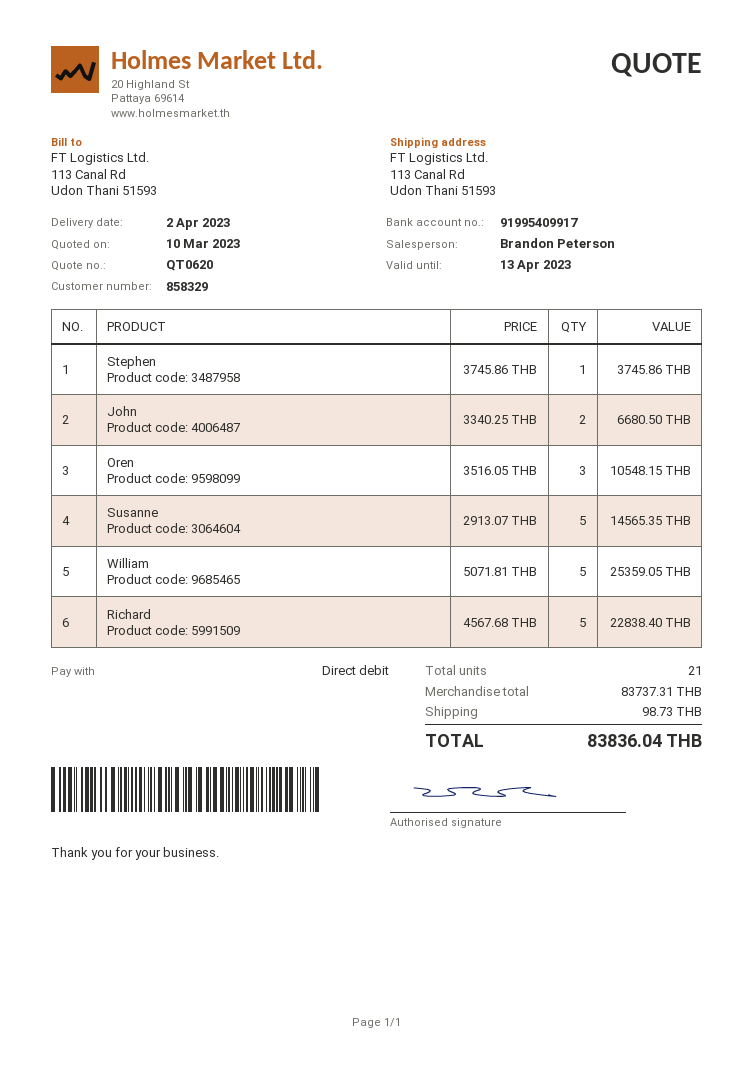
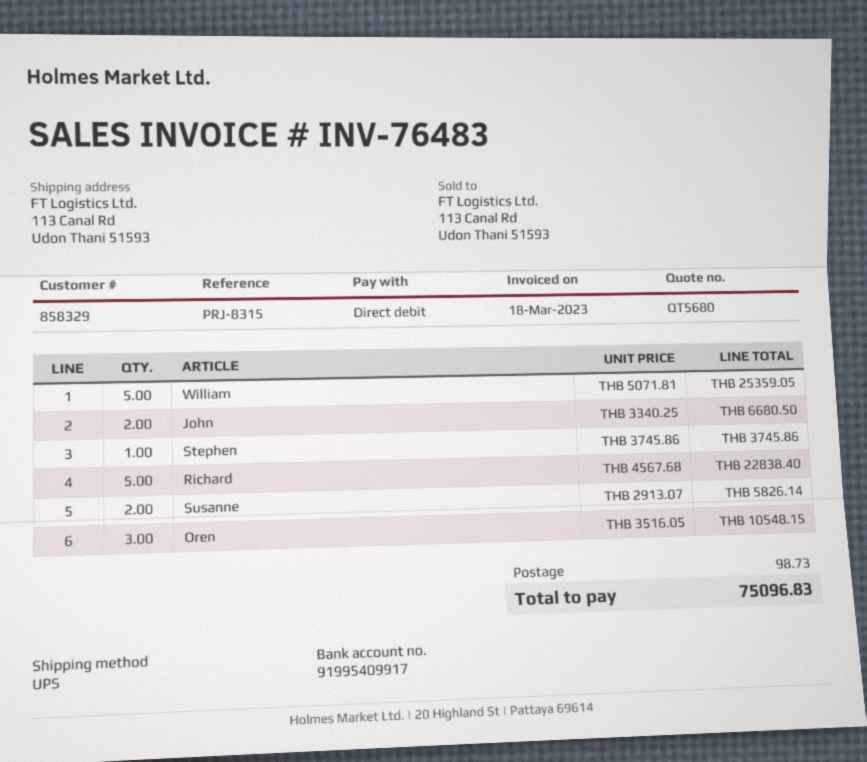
quote number: QT0620 -> QT5680
Susanne: 5 x 2913.07 = 14565.35 -> 2 x 2913.07 = 5826.14
total: 83836.04 -> 75096.83

